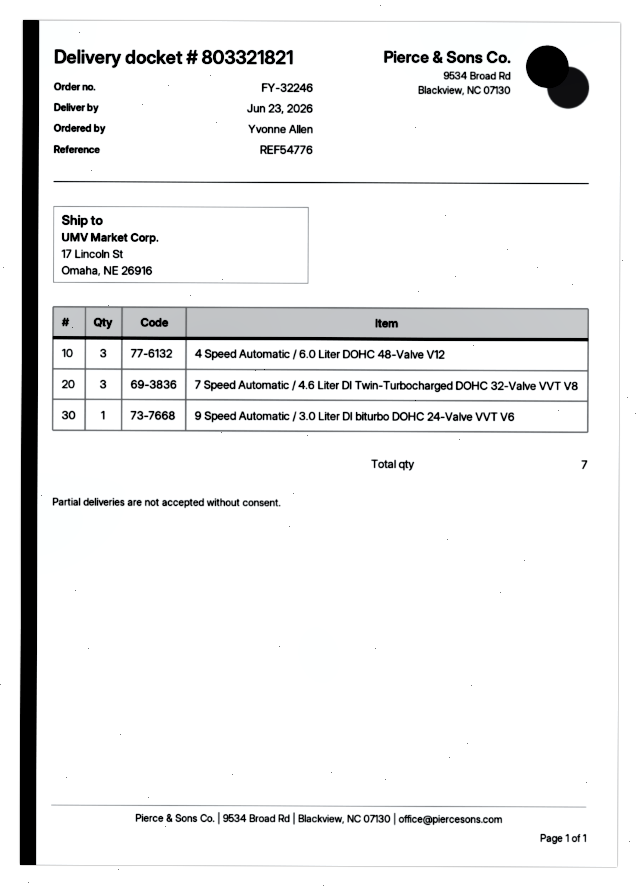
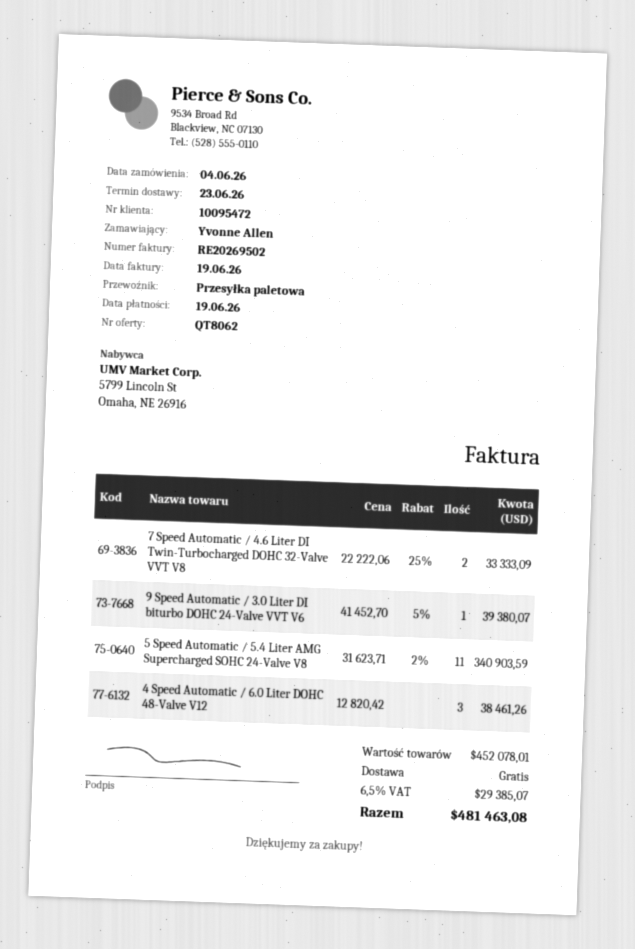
7 Speed Automatic / 4.6 Liter DI Twin-Turbocharged DOHC 32-Valve VVT V8: 3 -> 2
5 Speed Automatic / 5.4 Liter AMG Supercharged SOHC 24-Valve V8: none -> 11

